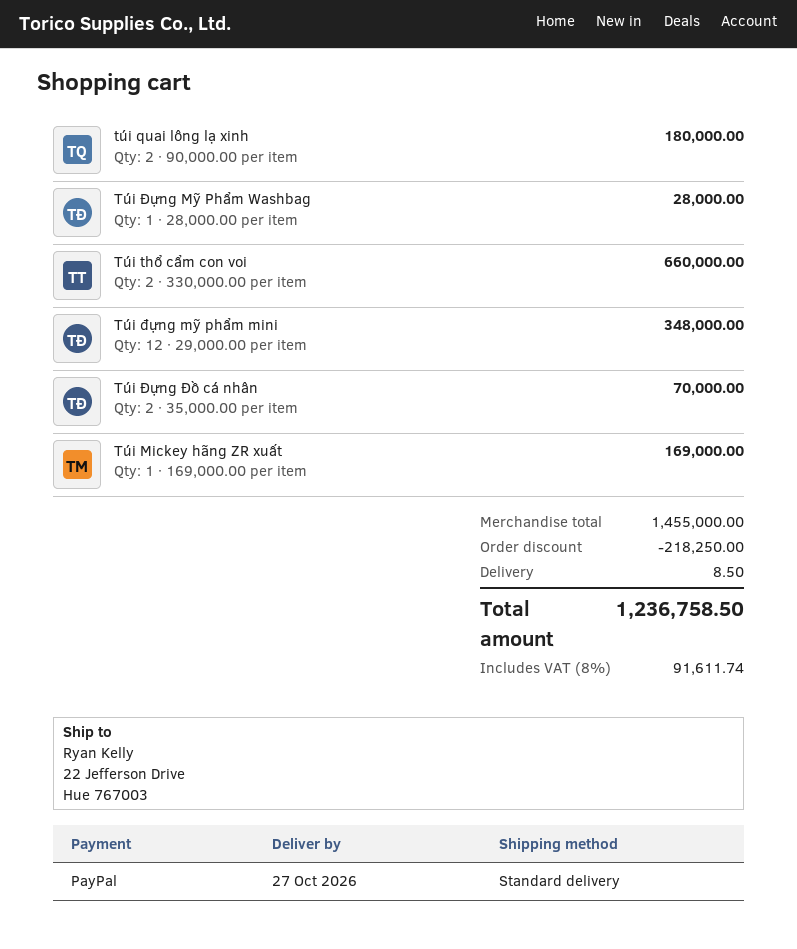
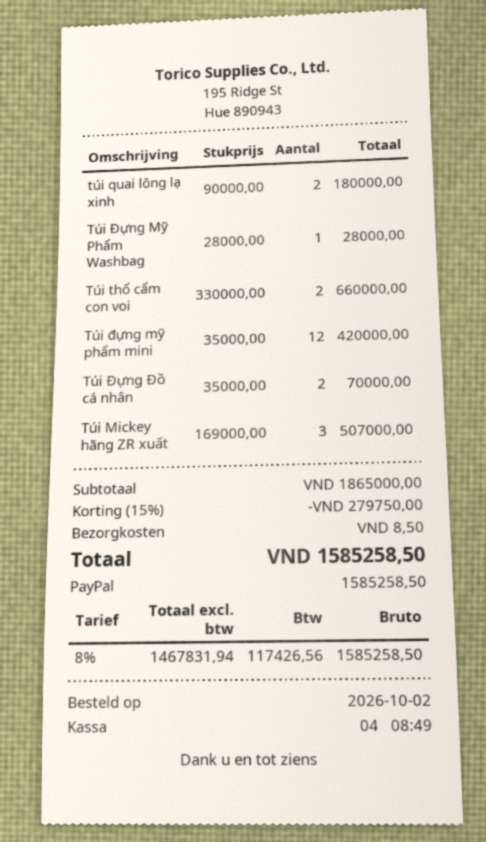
Túi đựng mỹ phẩm mini: 12 x 29000.00 = 348000.00 -> 12 x 35000.00 = 420000.00
Túi Mickey hãng ZR xuất: 1 x 169000.00 = 169000.00 -> 3 x 169000.00 = 507000.00
subtotal: 1455000.00 -> 1865000.00
discount: 218250.00 -> 279750.00
tax: 8% = 91611.74 -> 8% = 117426.56
total: 1236758.50 -> 1585258.50

